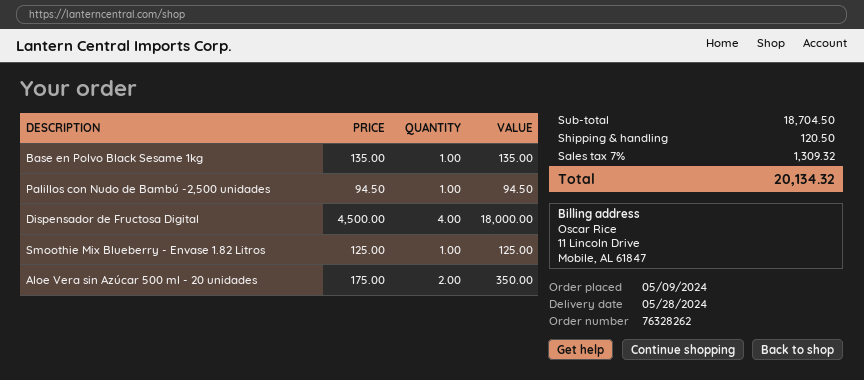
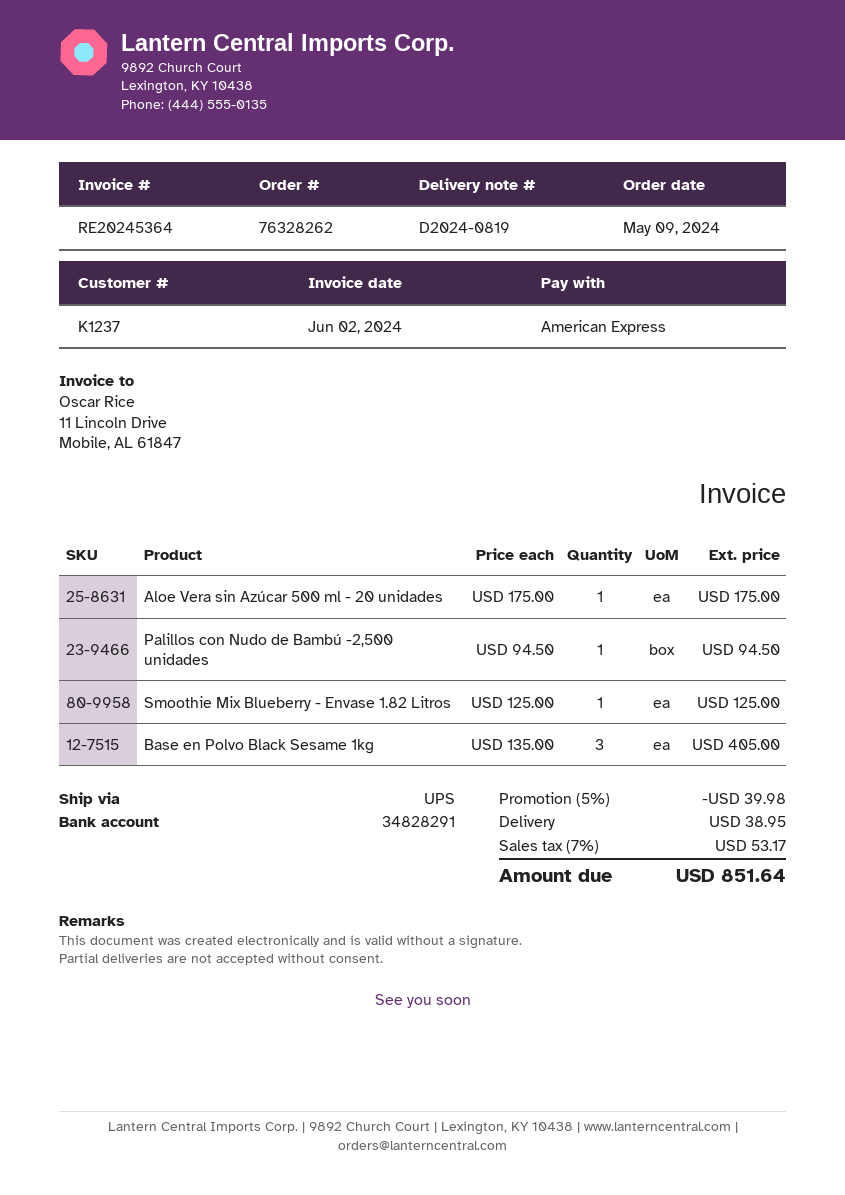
Base en Polvo Black Sesame 1kg: 1 x 135.00 = 135.00 -> 3 x 135.00 = 405.00
Dispensador de Fructosa Digital: 4 x 4500.00 = 18000.00 -> none
Aloe Vera sin Azúcar 500 ml - 20 unidades: 2 x 175.00 = 350.00 -> 1 x 175.00 = 175.00
discount: none -> 5% = 39.98
shipping: 120.50 -> 38.95
tax: 7% = 1309.32 -> 7% = 53.17
total: 20134.32 -> 851.64

